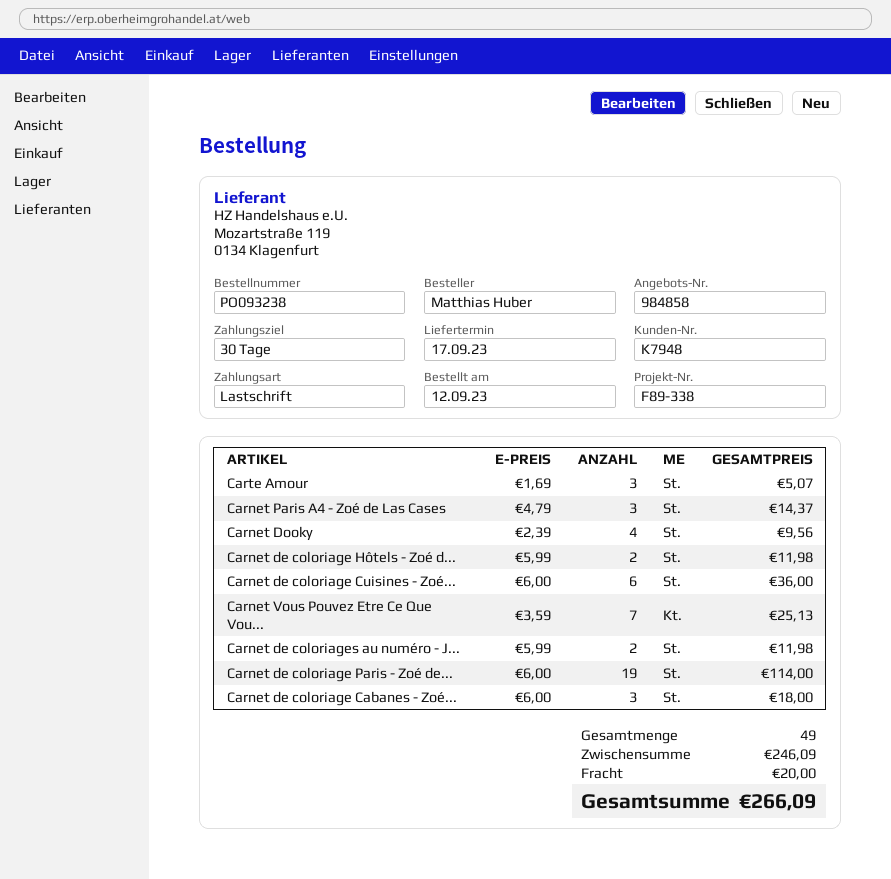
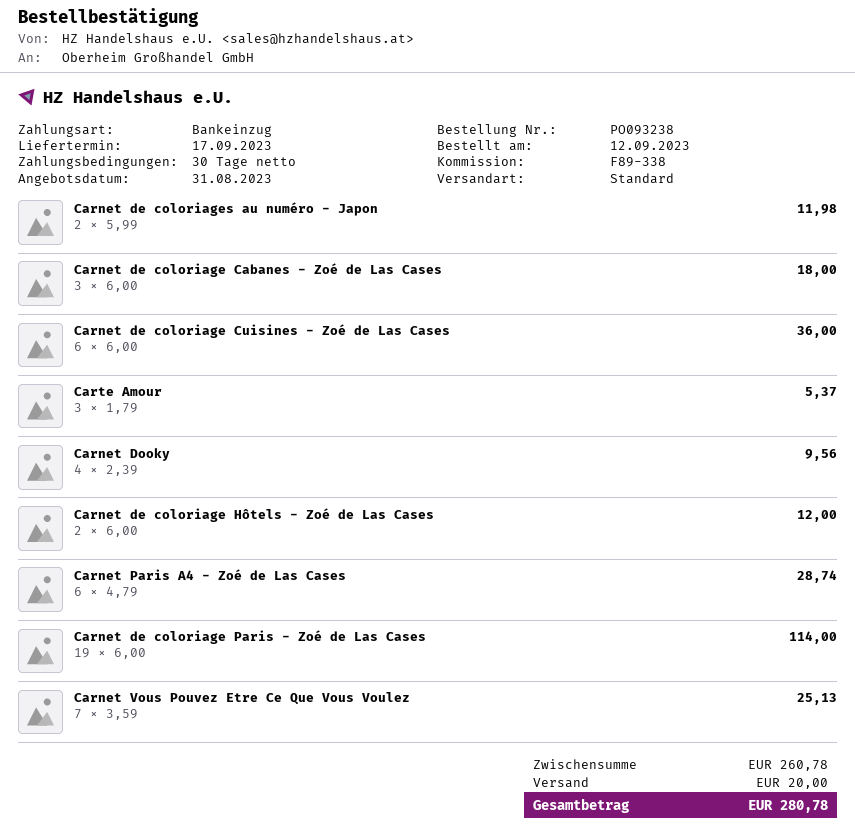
Carte Amour: 3 x 1.69 = 5.07 -> 3 x 1.79 = 5.37
Carnet Paris A4 - Zoé de Las Cases: 3 x 4.79 = 14.37 -> 6 x 4.79 = 28.74
Carnet de coloriage Hôtels - Zoé d...: 2 x 5.99 = 11.98 -> 2 x 6.00 = 12.00
subtotal: 246.09 -> 260.78
total: 266.09 -> 280.78

